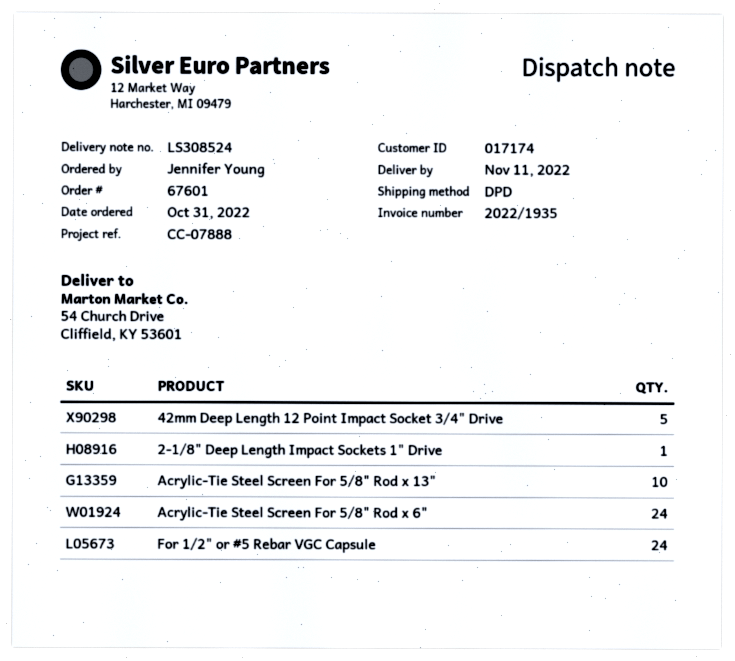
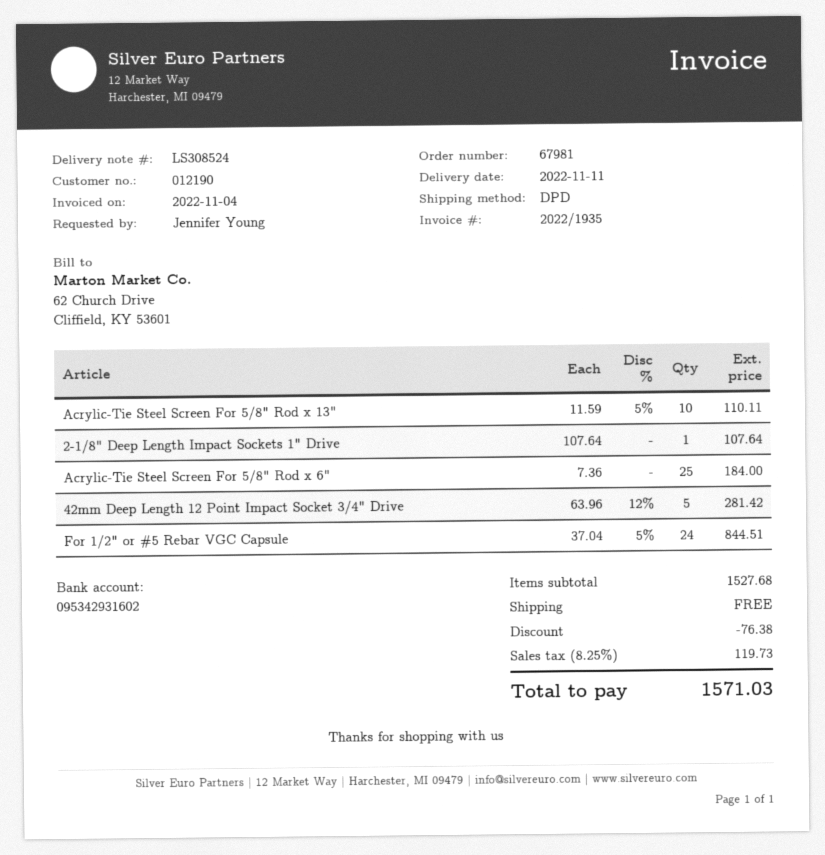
order number: 67601 -> 67981
customer number: 017174 -> 012190
Acrylic-Tie Steel Screen For 5/8" Rod x 6": 24 -> 25

